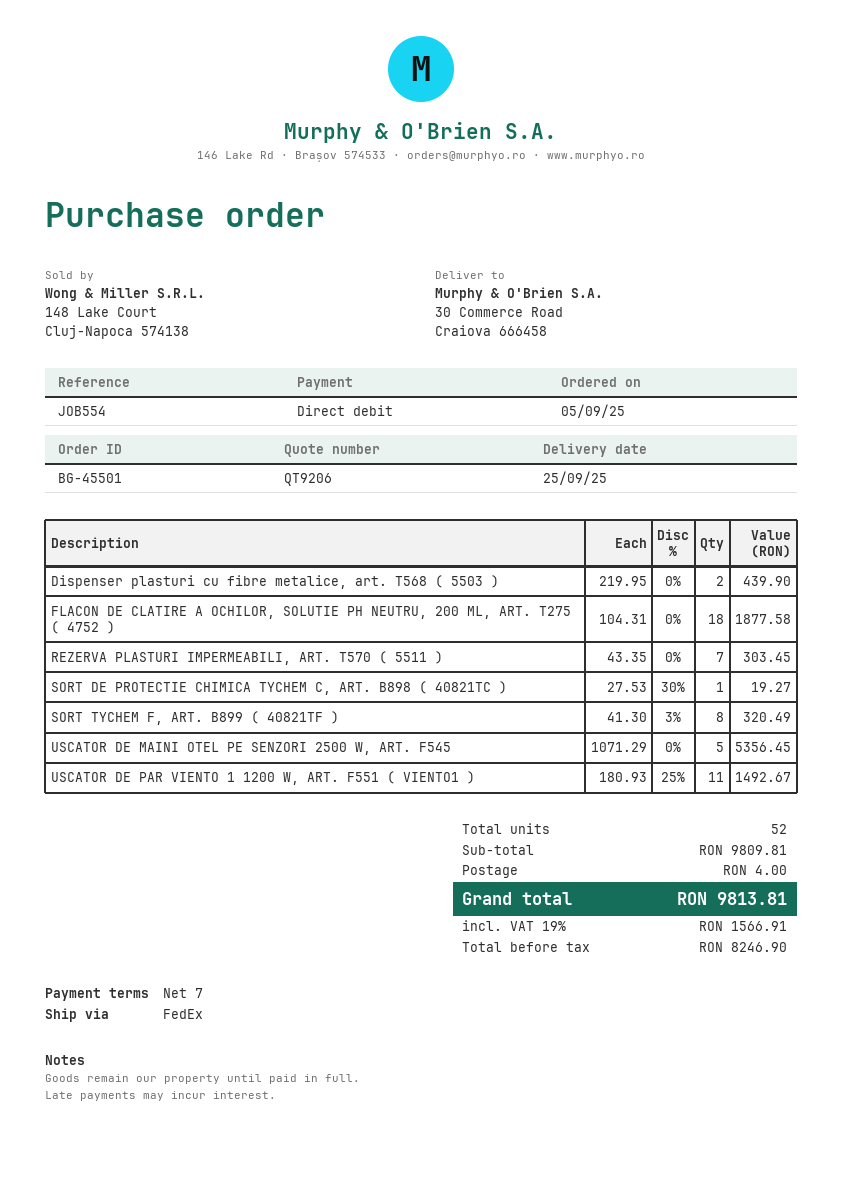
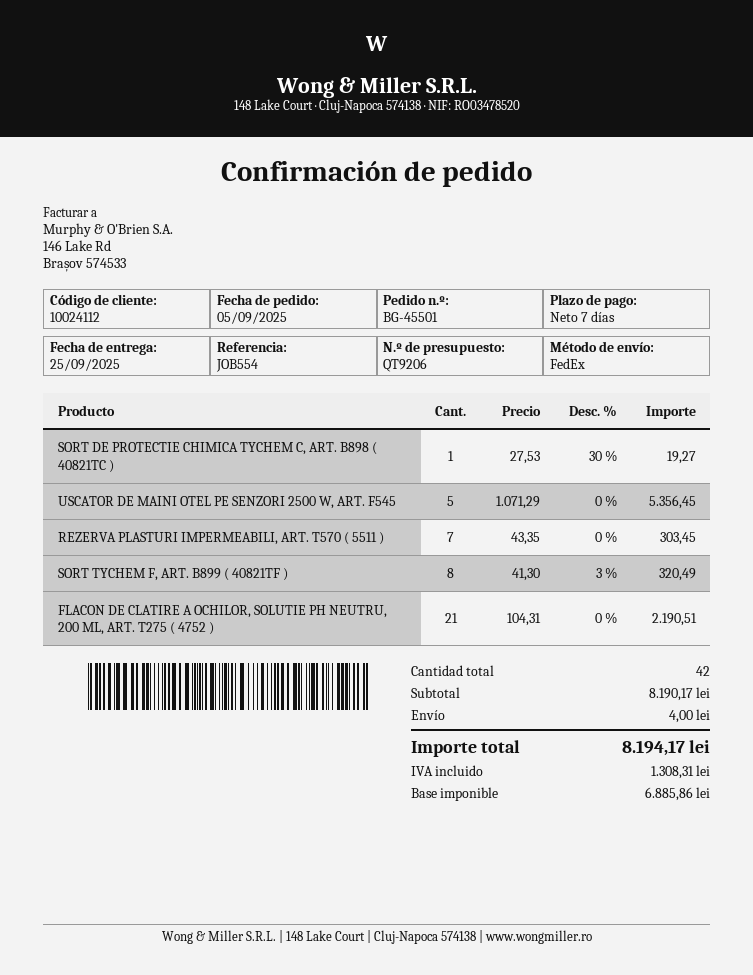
Dispenser plasturi cu fibre metalice, art. T568 ( 5503 ): 2 x 219.95 = 439.90 -> none
FLACON DE CLATIRE A OCHILOR, SOLUTIE PH NEUTRU, 200 ML, ART. T275 ( 4752 ): 18 x 104.31 = 1877.58 -> 21 x 104.31 = 2190.51
USCATOR DE PAR VIENTO 1 1200 W, ART. F551 ( VIENTO1 ): 11 x 180.93 - 25% = 1492.67 -> none
total quantity: 52 -> 42
subtotal: 9809.81 -> 8190.17
net: 8246.90 -> 6885.86
tax: 1566.91 -> 1308.31
total: 9813.81 -> 8194.17

